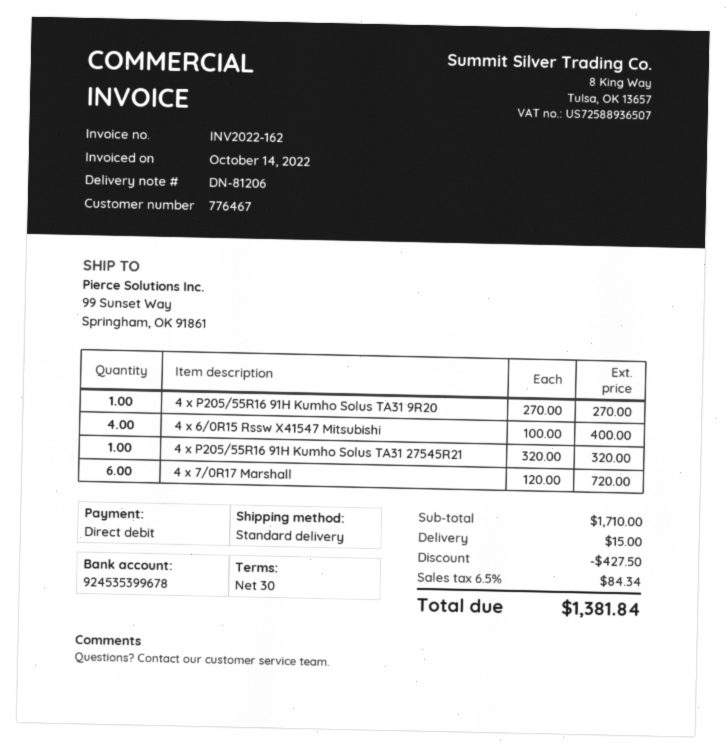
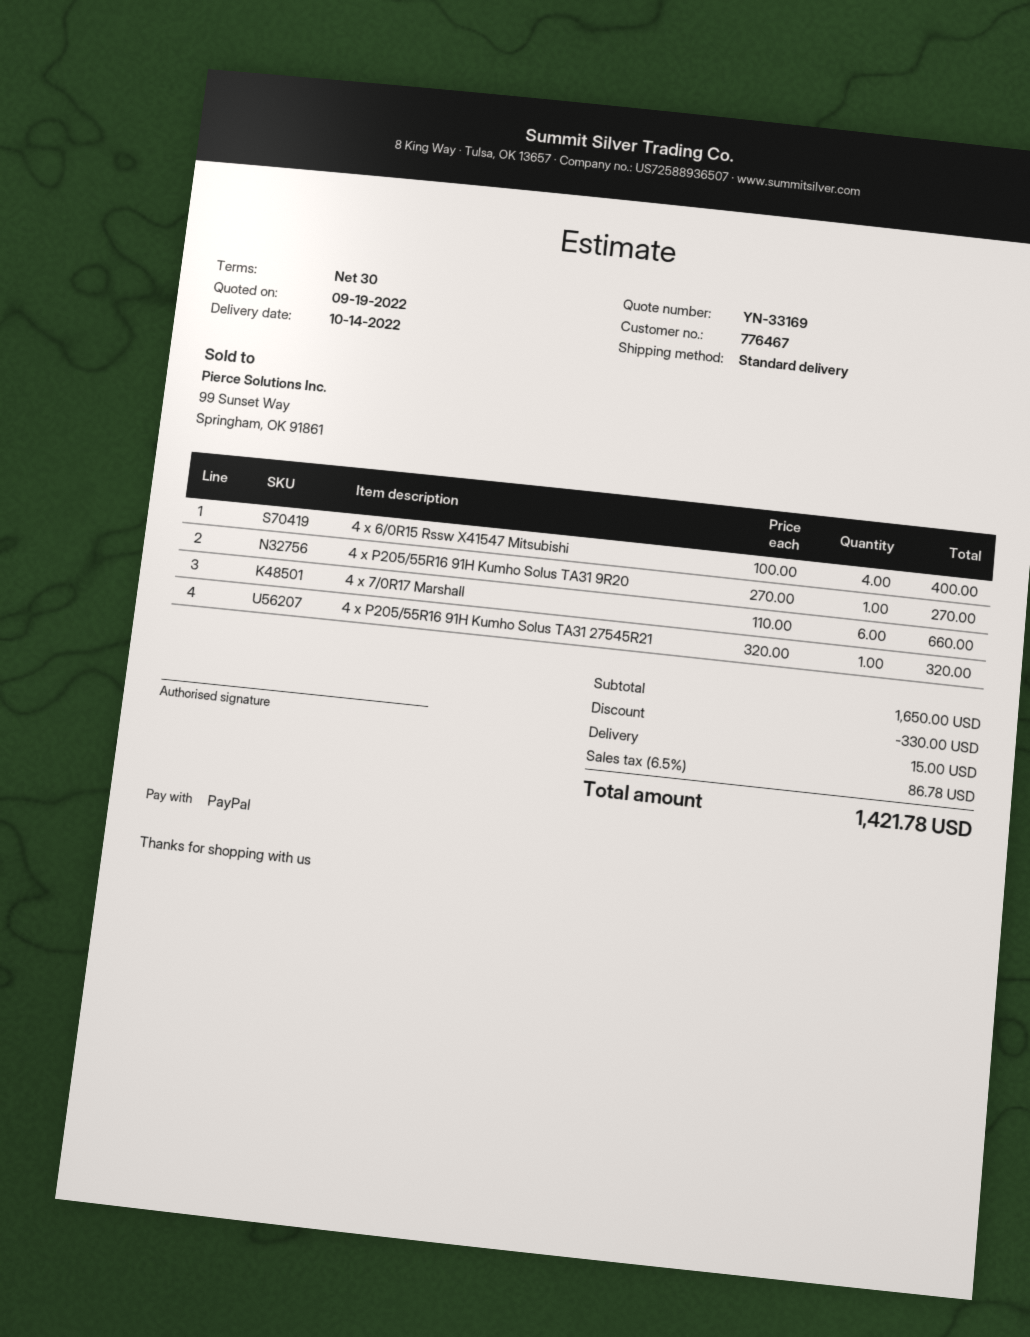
payment method: direct debit -> PayPal
4 x 7/0R17 Marshall: 6 x 120.00 = 720.00 -> 6 x 110.00 = 660.00
subtotal: 1710.00 -> 1650.00
discount: 427.50 -> 330.00
tax: 6.5% = 84.34 -> 6.5% = 86.78
total: 1381.84 -> 1421.78

